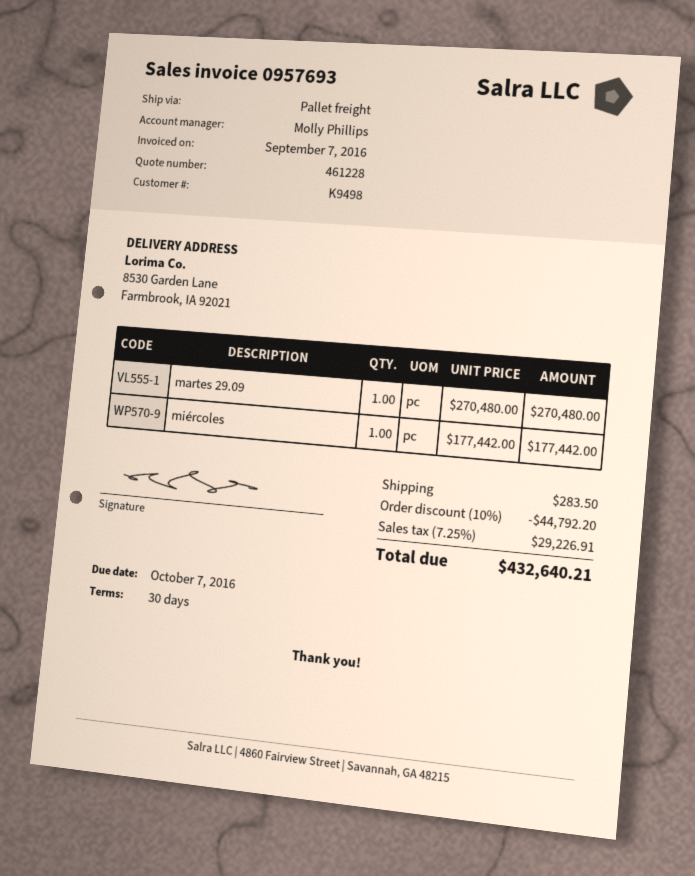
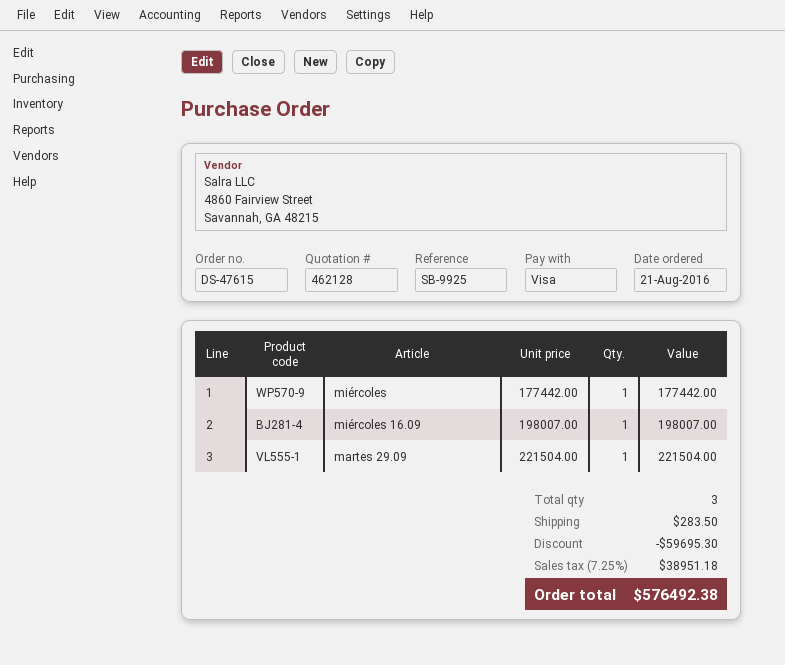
quote number: 461228 -> 462128
martes 29.09: 1 x 270480.00 = 270480.00 -> 1 x 221504.00 = 221504.00
miércoles 16.09: none -> 1 x 198007.00 = 198007.00
discount: 44792.20 -> 59695.30
tax: 7.25% = 29226.91 -> 7.25% = 38951.18
total: 432640.21 -> 576492.38

